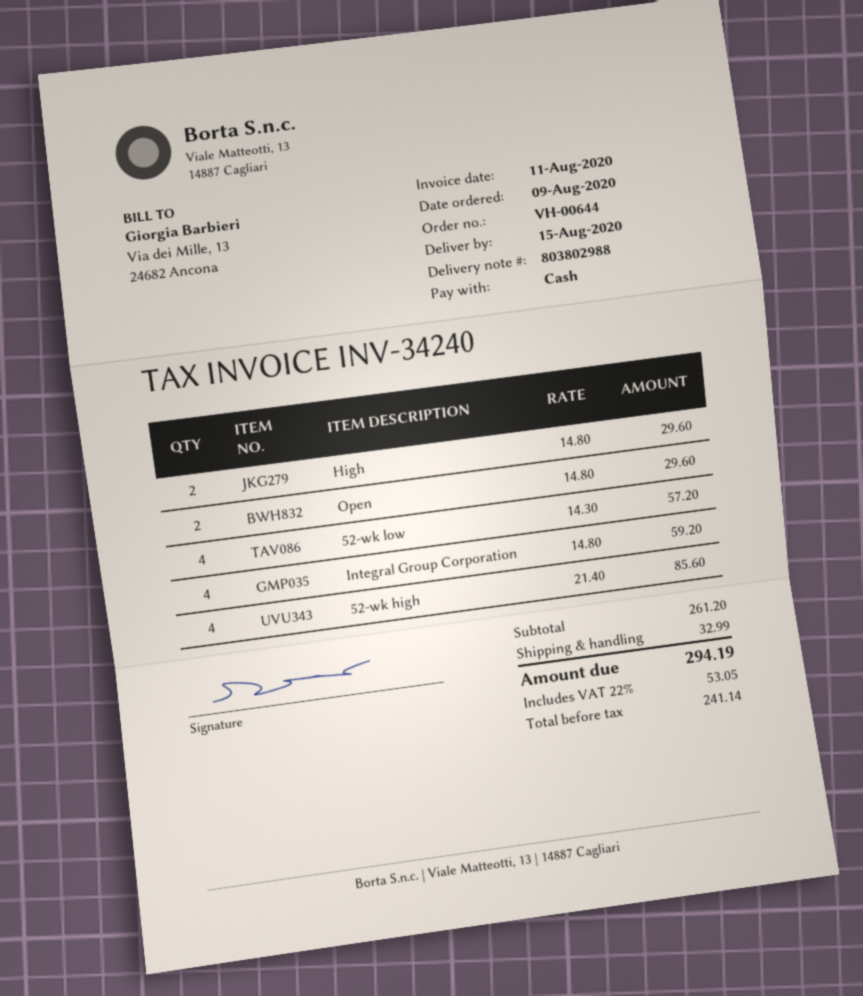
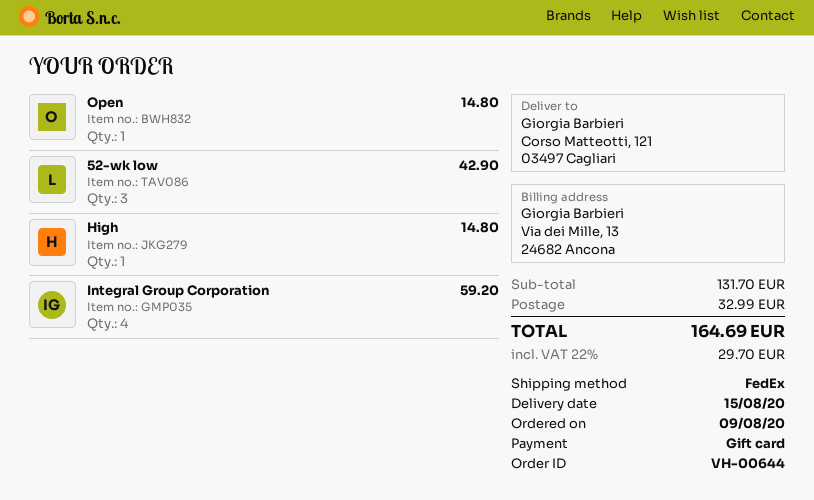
payment method: cash -> gift card
High: 2 for 29.60 -> 1 for 14.80
Open: 2 for 29.60 -> 1 for 14.80
52-wk low: 4 for 57.20 -> 3 for 42.90
52-wk high: 4 for 85.60 -> none
subtotal: 261.20 -> 131.70
tax: 22% = 53.05 -> 22% = 29.70
total: 294.19 -> 164.69

